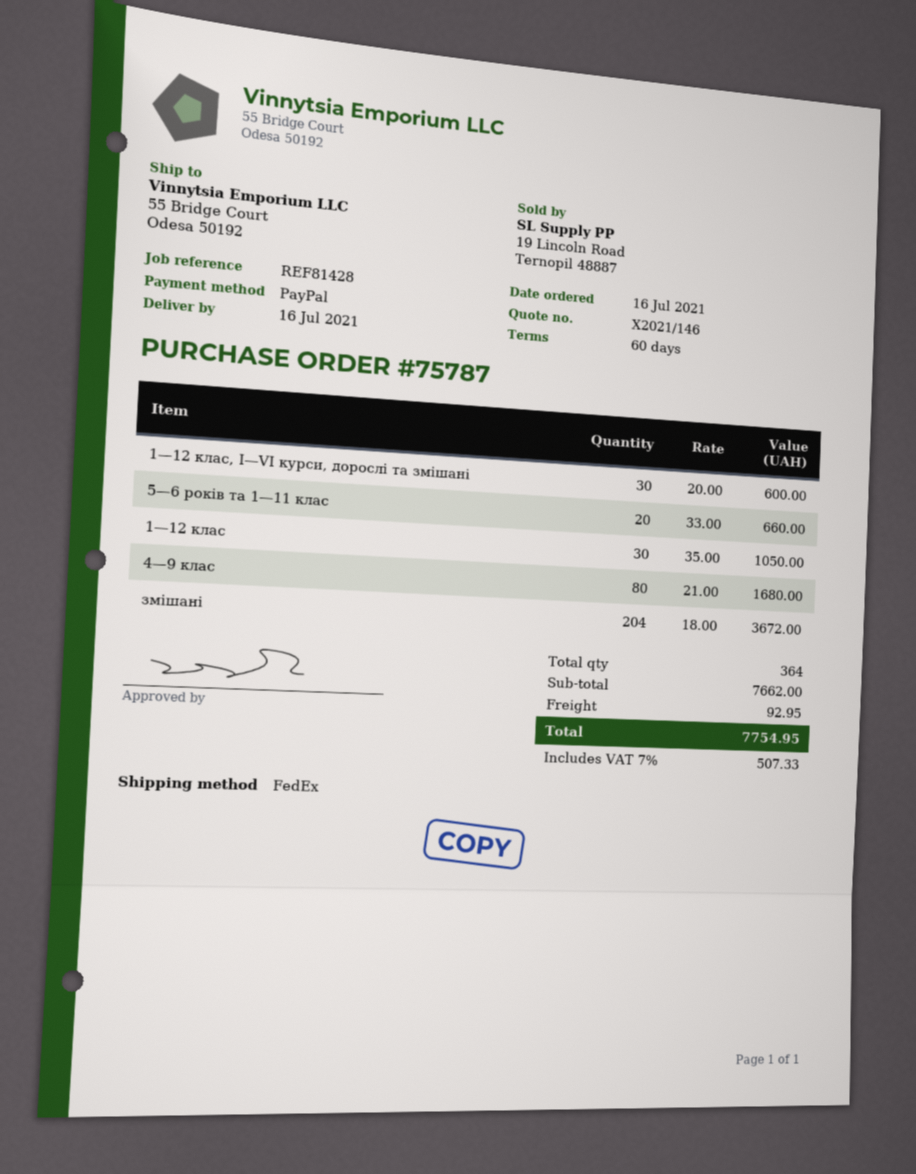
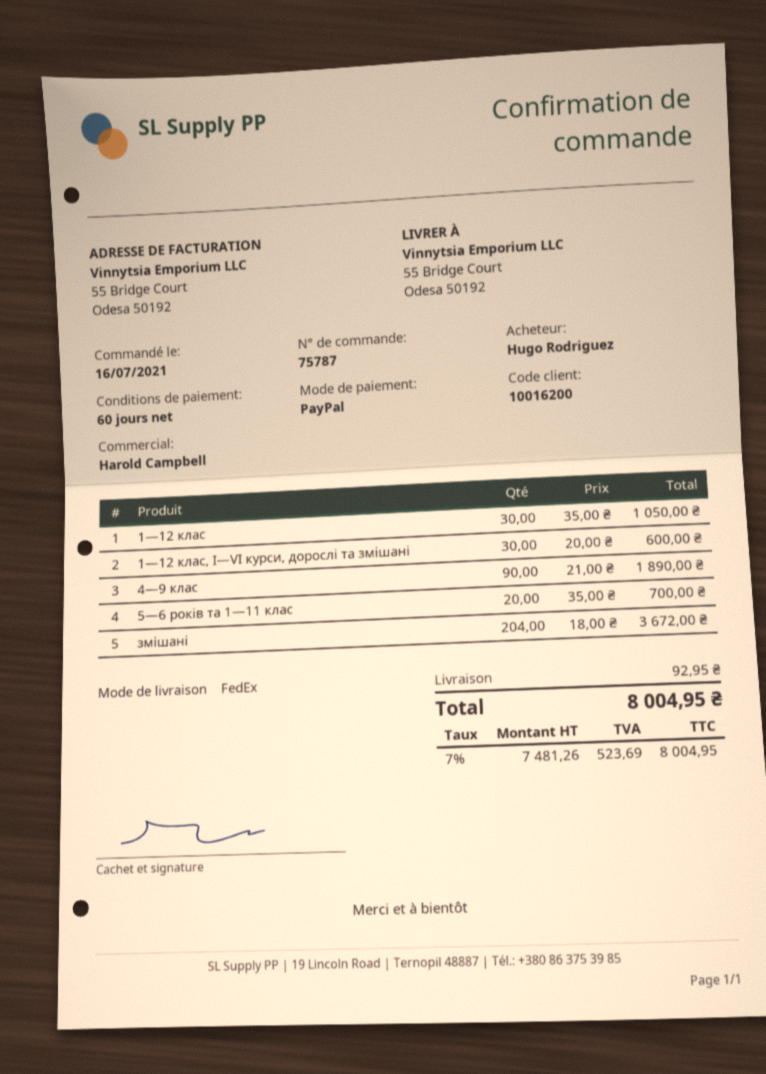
5—6 років та 1—11 клас: 20 x 33.00 = 660.00 -> 20 x 35.00 = 700.00
4—9 клас: 80 x 21.00 = 1680.00 -> 90 x 21.00 = 1890.00
tax: 7% = 507.33 -> 7% = 523.69
total: 7754.95 -> 8004.95

